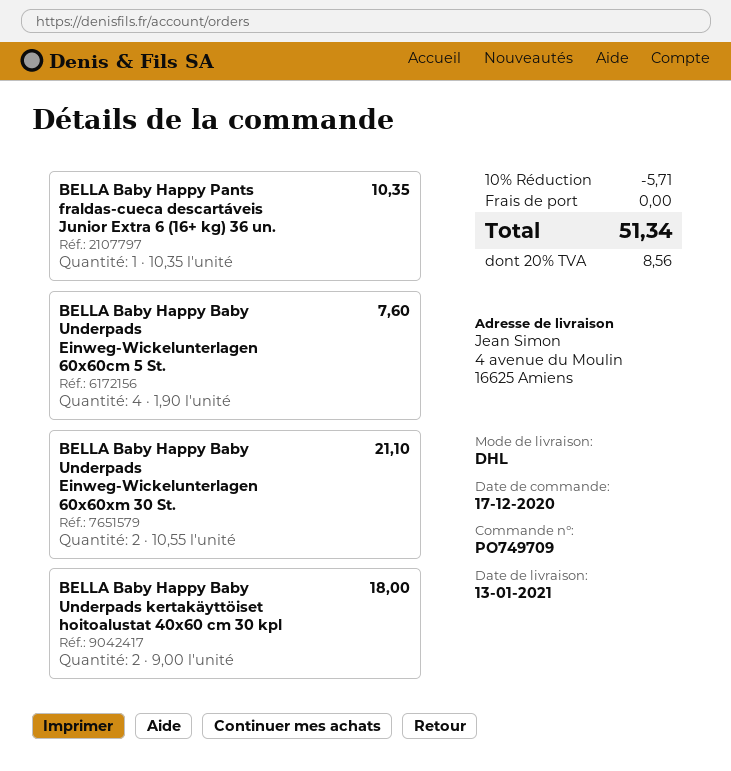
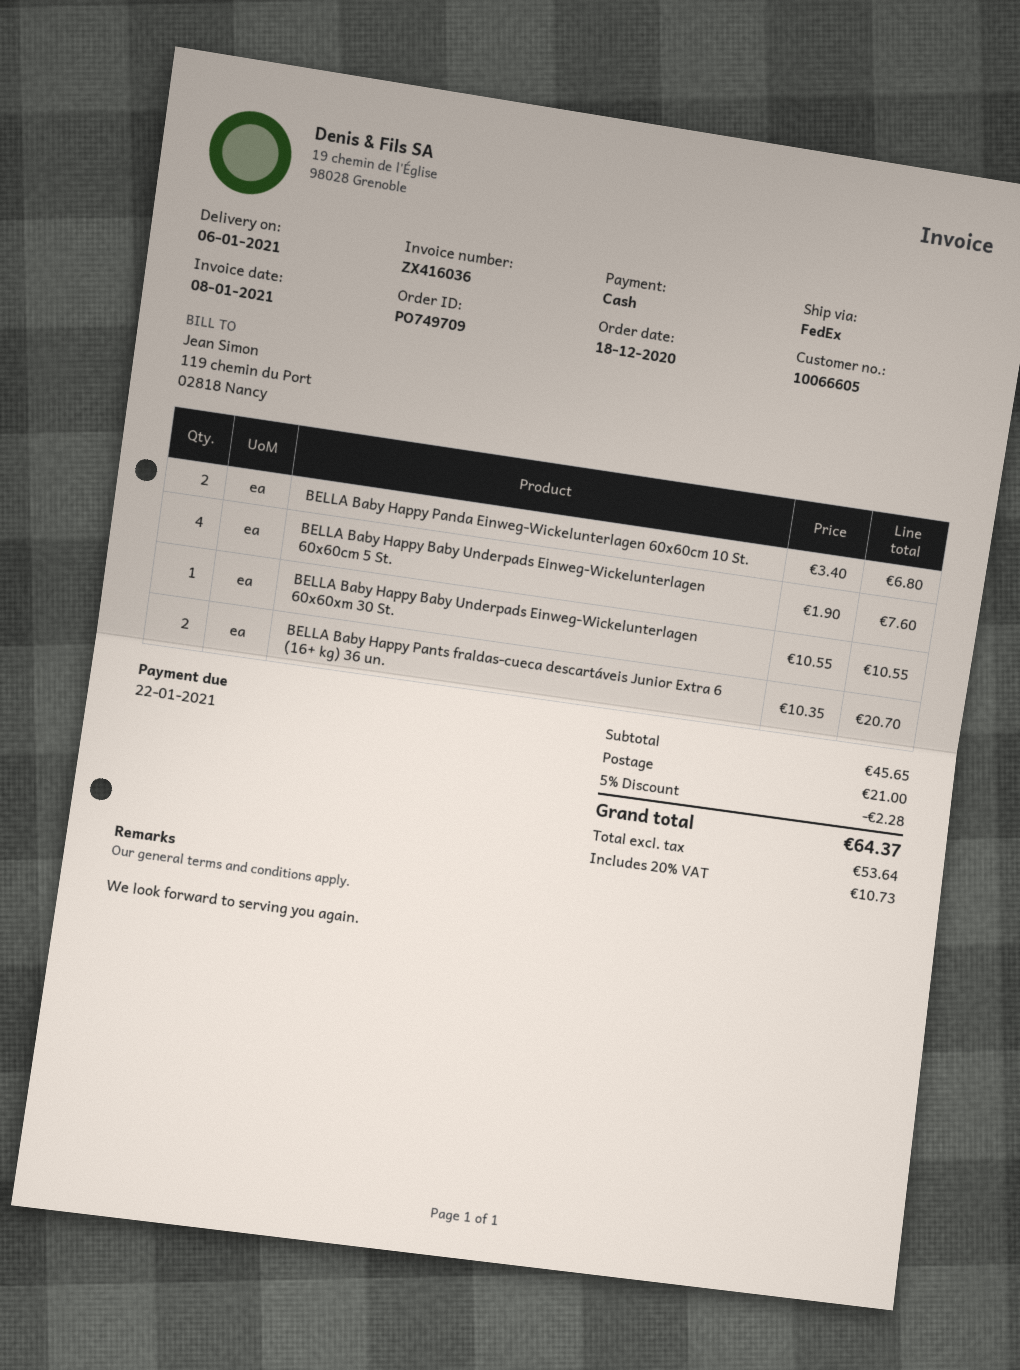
order date: 2020-12-17 -> 2020-12-18
delivery date: 2021-01-13 -> 2021-01-06
shipping method: DHL -> FedEx
BELLA Baby Happy Pants fraldas-cueca descartáveis Junior Extra 6 (16+ kg) 36 un.: 1 x 10.35 = 10.35 -> 2 x 10.35 = 20.70
BELLA Baby Happy Baby Underpads Einweg-Wickelunterlagen 60x60xm 30 St.: 2 x 10.55 = 21.10 -> 1 x 10.55 = 10.55
BELLA Baby Happy Baby Underpads kertakäyttöiset hoitoalustat 40x60 cm 30 kpl: 2 x 9.00 = 18.00 -> none
BELLA Baby Happy Panda Einweg-Wickelunterlagen 60x60cm 10 St.: none -> 2 x 3.40 = 6.80
discount: 10% = 5.71 -> 5% = 2.28
shipping: 0.00 -> 21.00
tax: 20% = 8.56 -> 20% = 10.73
total: 51.34 -> 64.37

